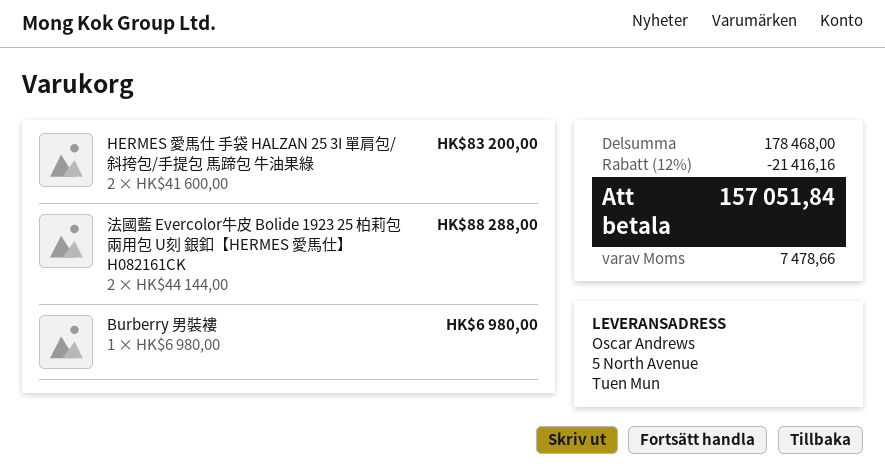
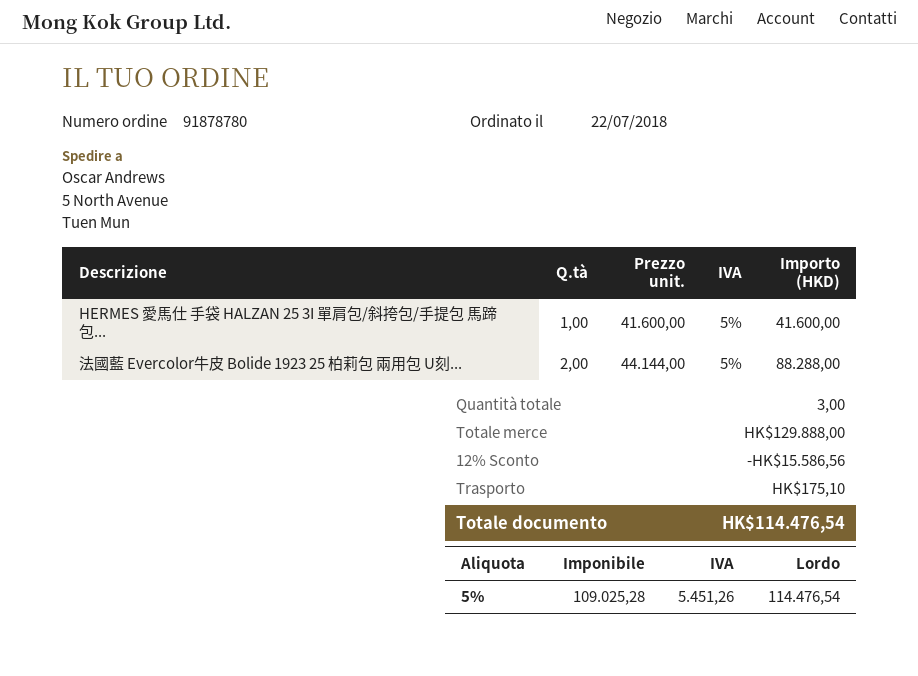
HERMES 愛馬仕 手袋 HALZAN 25 3I 單肩包/斜挎包/手提包 馬蹄包 牛油果綠: 2 x 41600.00 = 83200.00 -> 1 x 41600.00 = 41600.00
Burberry 男裝褸: 1 x 6980.00 = 6980.00 -> none
subtotal: 178468.00 -> 129888.00
discount: 12% = 21416.16 -> 12% = 15586.56
shipping: none -> 175.10
tax: 7478.66 -> 5451.26
total: 157051.84 -> 114476.54

